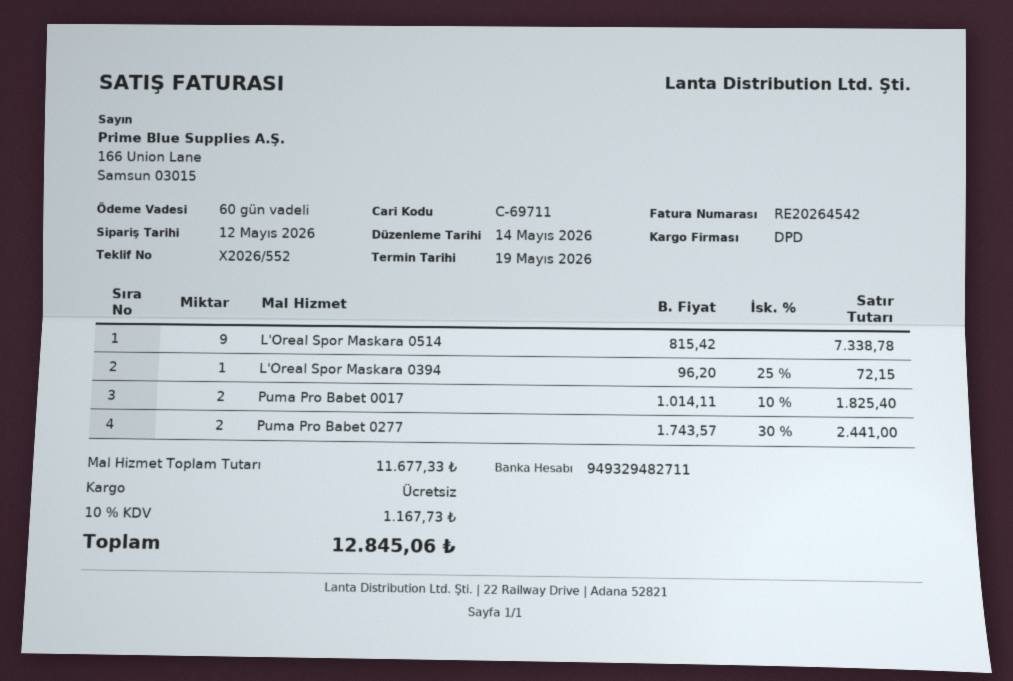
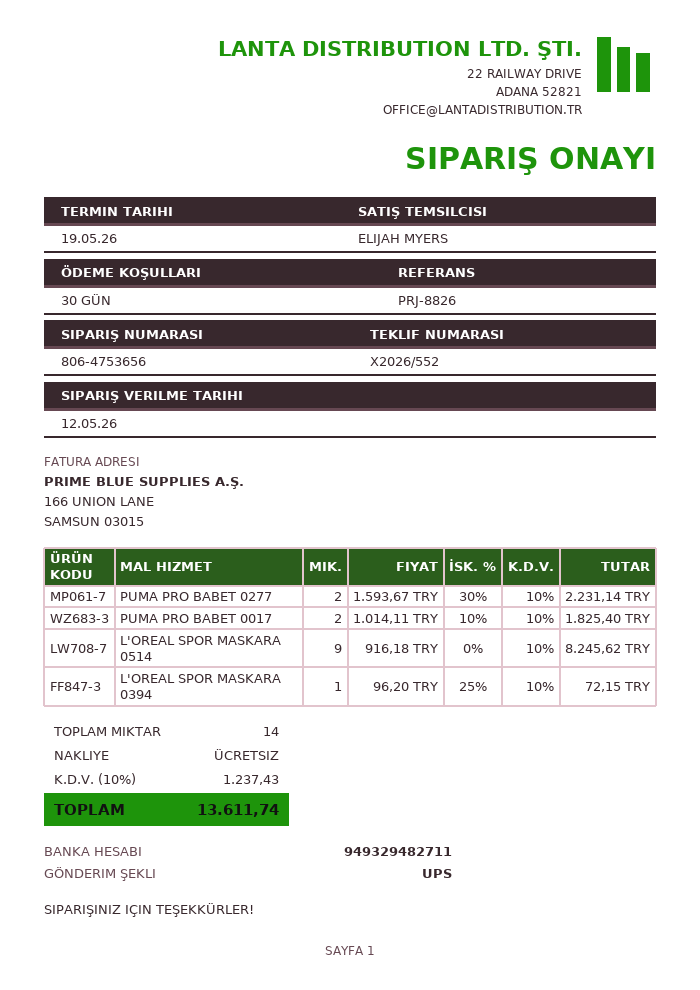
payment terms: 60 days -> 30 days
shipping method: DPD -> UPS
L'Oreal Spor Maskara 0514: 9 x 815.42 = 7338.78 -> 9 x 916.18 = 8245.62
Puma Pro Babet 0277: 2 x 1743.57 - 30% = 2441.00 -> 2 x 1593.67 - 30% = 2231.14
tax: 10% = 1167.73 -> 10% = 1237.43
total: 12845.06 -> 13611.74

